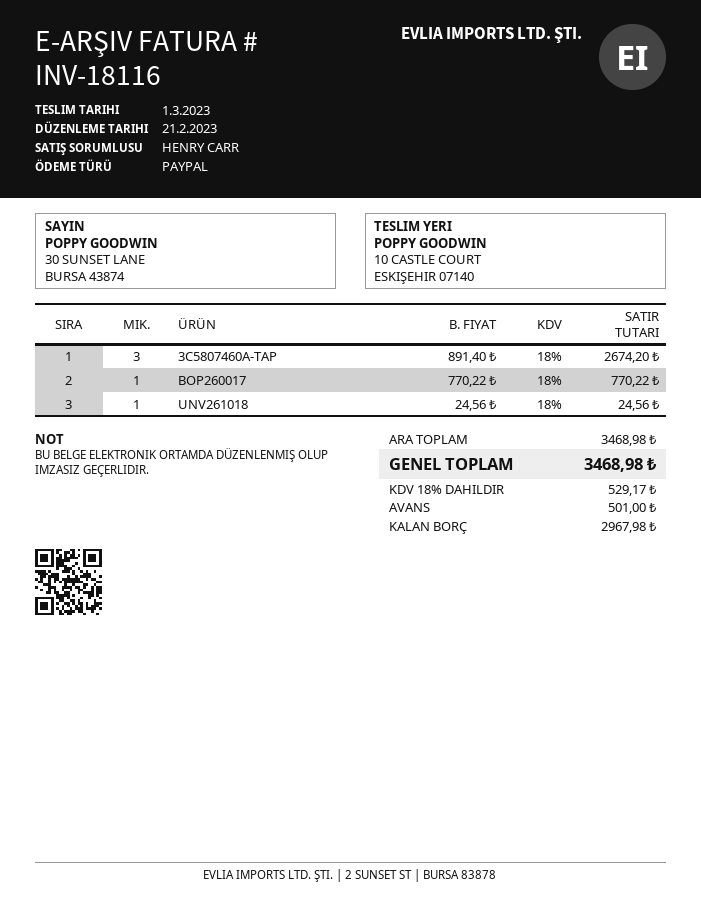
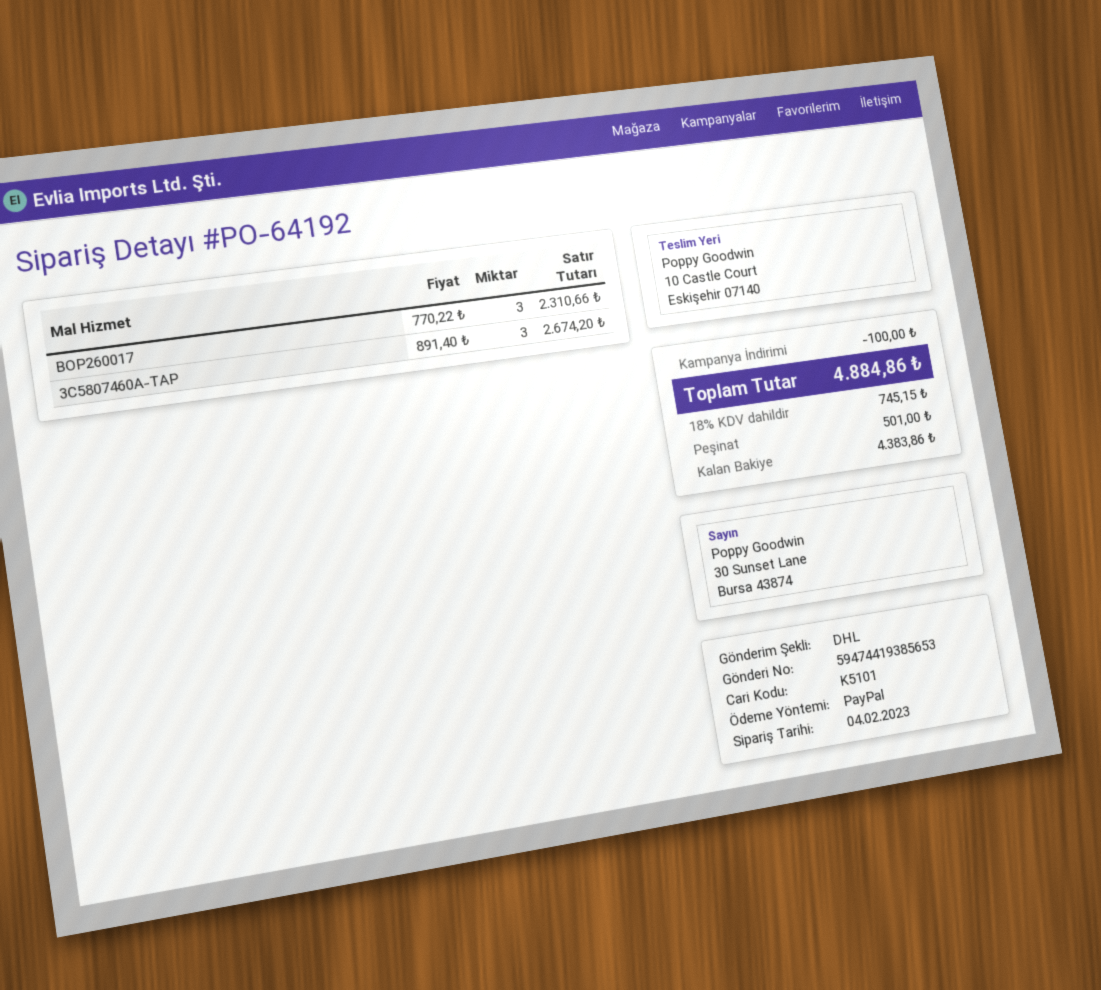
BOP260017: 1 x 770.22 = 770.22 -> 3 x 770.22 = 2310.66
UNV261018: 1 x 24.56 = 24.56 -> none
discount: none -> 100.00
tax: 18% = 529.17 -> 18% = 745.15
total: 3468.98 -> 4884.86
balance: 2967.98 -> 4383.86

